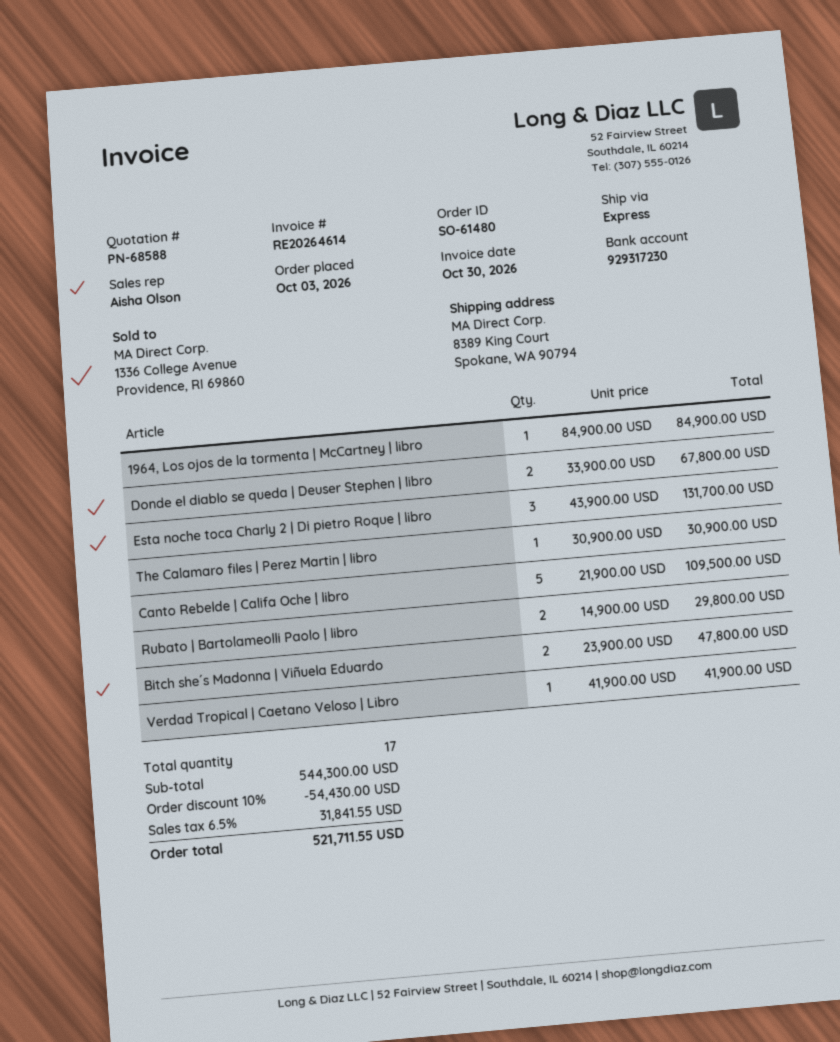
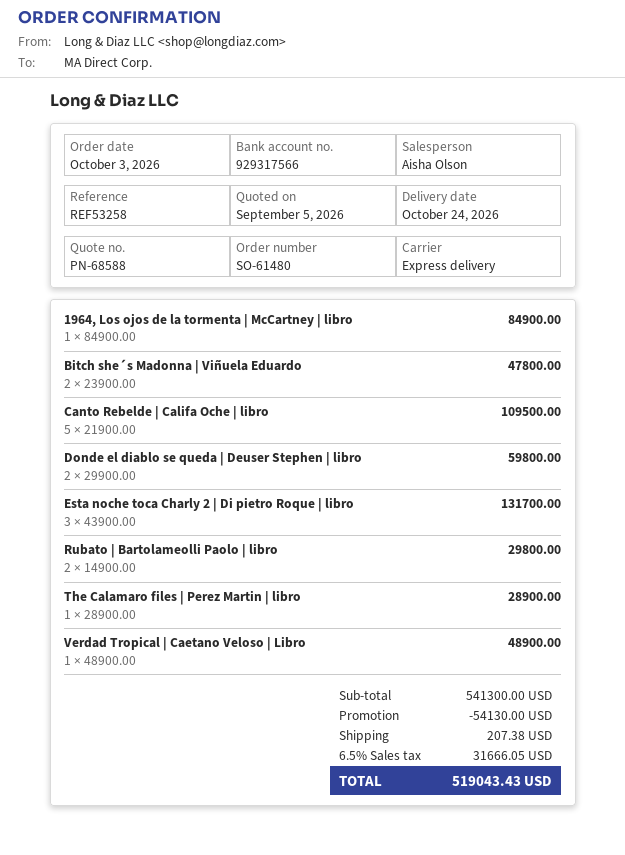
bank account: 929317230 -> 929317566
Donde el diablo se queda | Deuser Stephen | libro: 2 x 33900.00 = 67800.00 -> 2 x 29900.00 = 59800.00
The Calamaro files | Perez Martin | libro: 1 x 30900.00 = 30900.00 -> 1 x 28900.00 = 28900.00
Verdad Tropical | Caetano Veloso | Libro: 1 x 41900.00 = 41900.00 -> 1 x 48900.00 = 48900.00
subtotal: 544300.00 -> 541300.00
discount: 54430.00 -> 54130.00
shipping: none -> 207.38
tax: 6.5% = 31841.55 -> 6.5% = 31666.05
total: 521711.55 -> 519043.43

